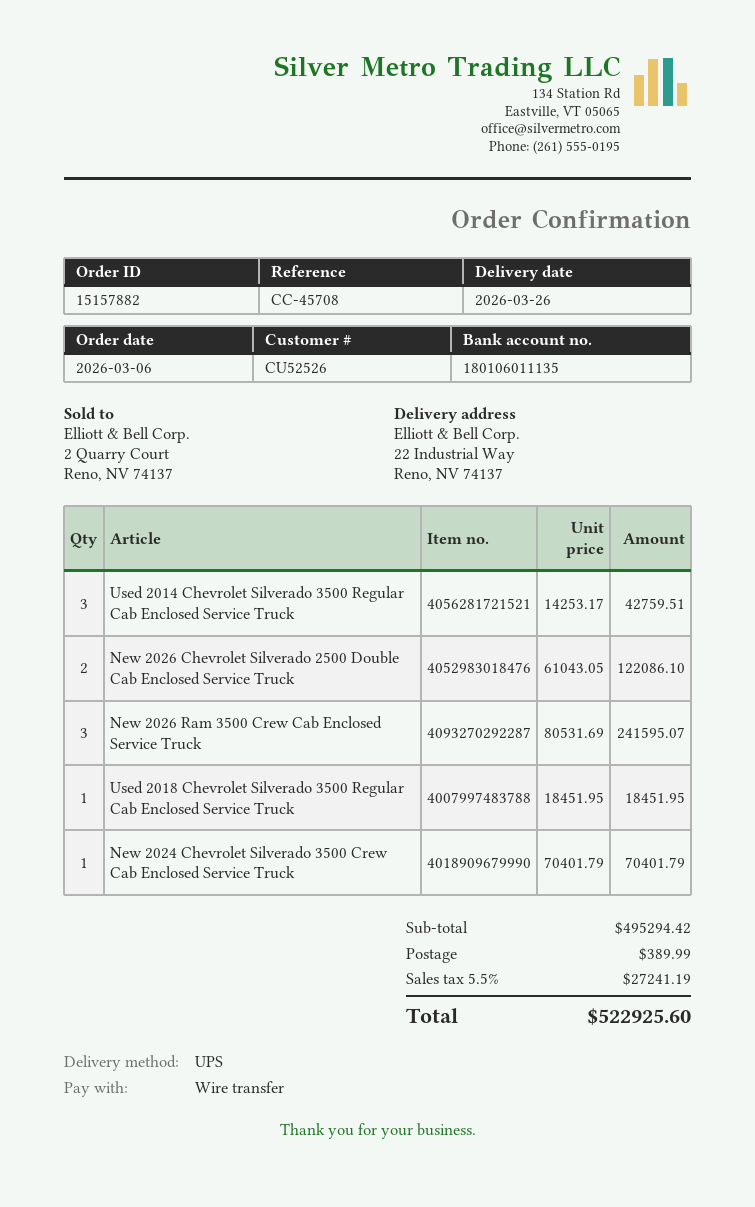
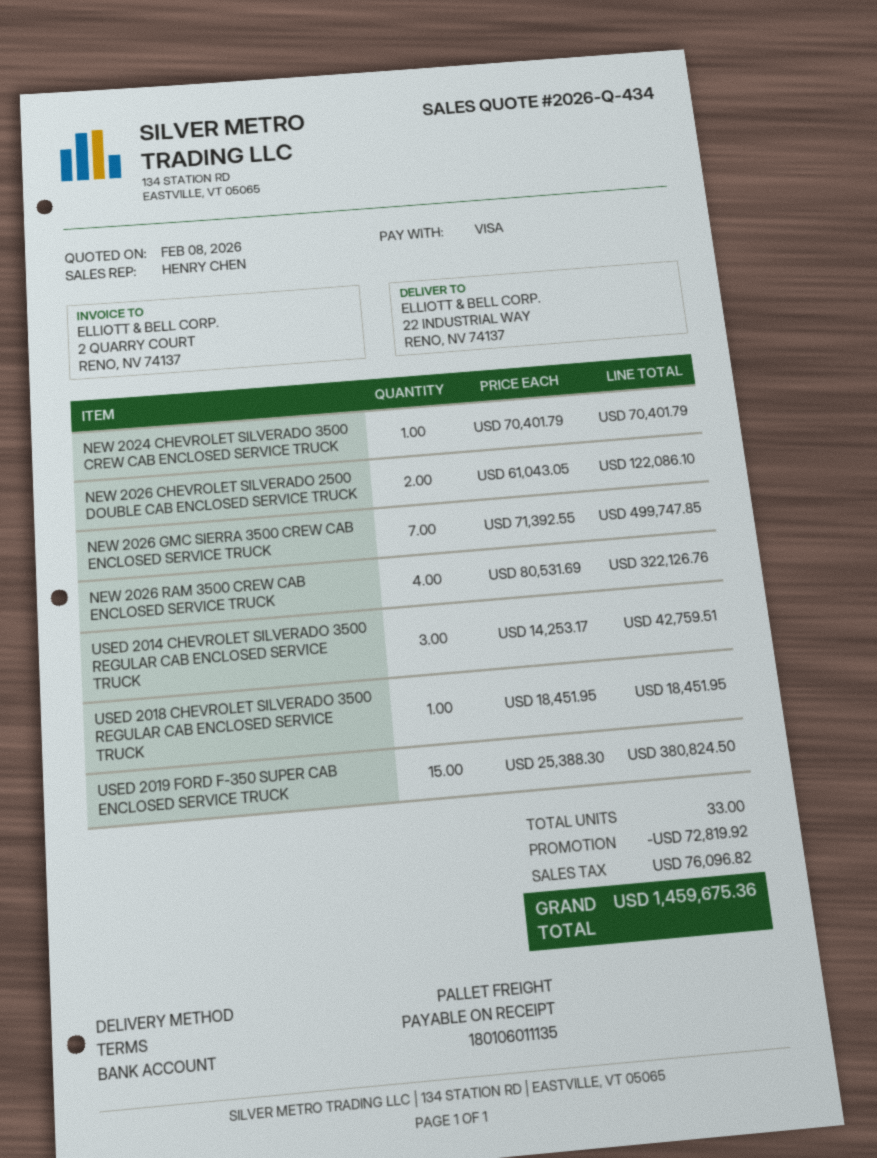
payment method: bank transfer -> Visa
shipping method: UPS -> pallet freight
New 2026 Ram 3500 Crew Cab Enclosed Service Truck: 3 x 80531.69 = 241595.07 -> 4 x 80531.69 = 322126.76
NEW 2026 GMC SIERRA 3500 CREW CAB ENCLOSED SERVICE TRUCK: none -> 7 x 71392.55 = 499747.85
USED 2019 FORD F-350 SUPER CAB ENCLOSED SERVICE TRUCK: none -> 15 x 25388.30 = 380824.50
discount: none -> 72819.92
shipping: 389.99 -> none
tax: 27241.19 -> 76096.82
total: 522925.60 -> 1459675.36

